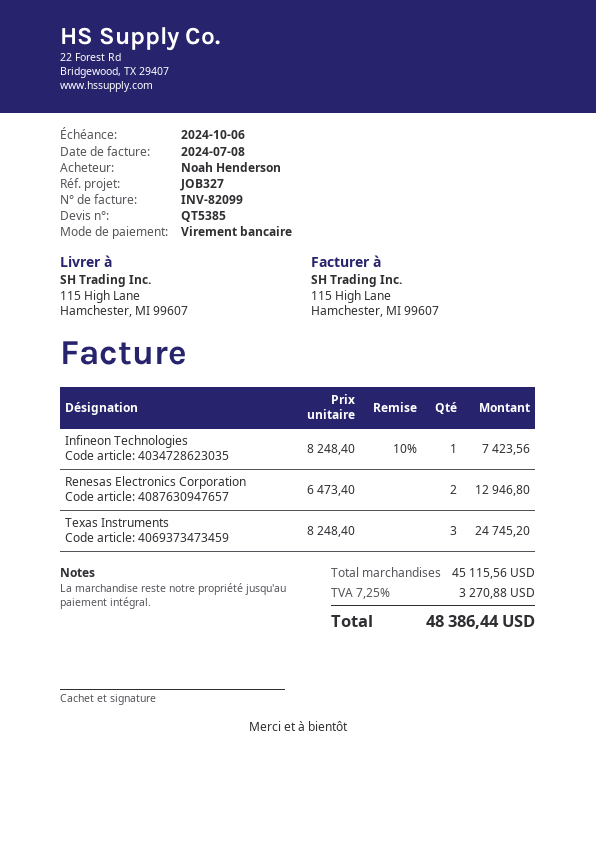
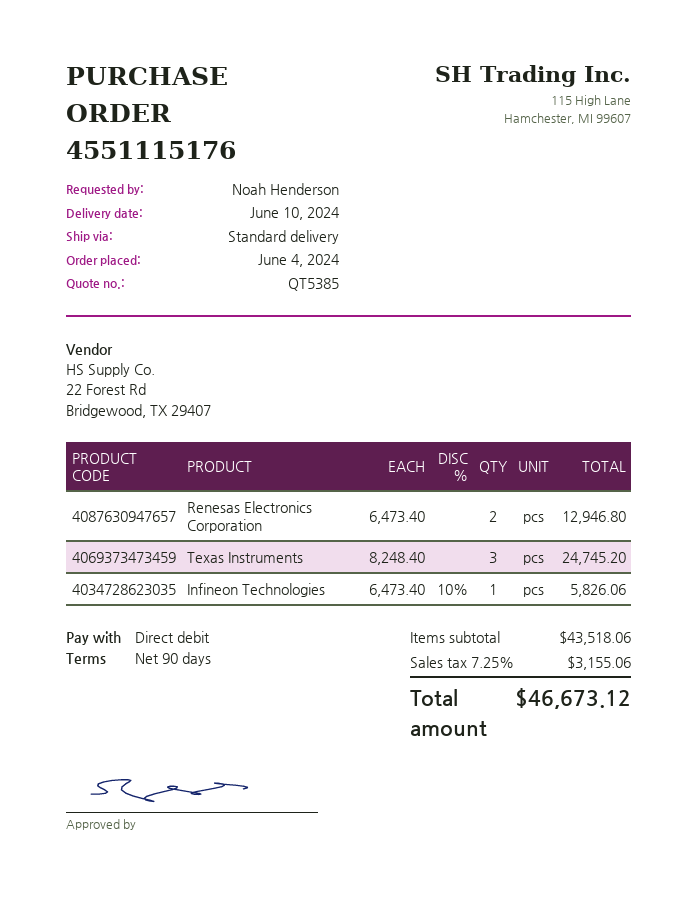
payment method: bank transfer -> direct debit
Infineon Technologies: 1 x 8248.40 - 10% = 7423.56 -> 1 x 6473.40 - 10% = 5826.06
subtotal: 45115.56 -> 43518.06
tax: 7.25% = 3270.88 -> 7.25% = 3155.06
total: 48386.44 -> 46673.12

